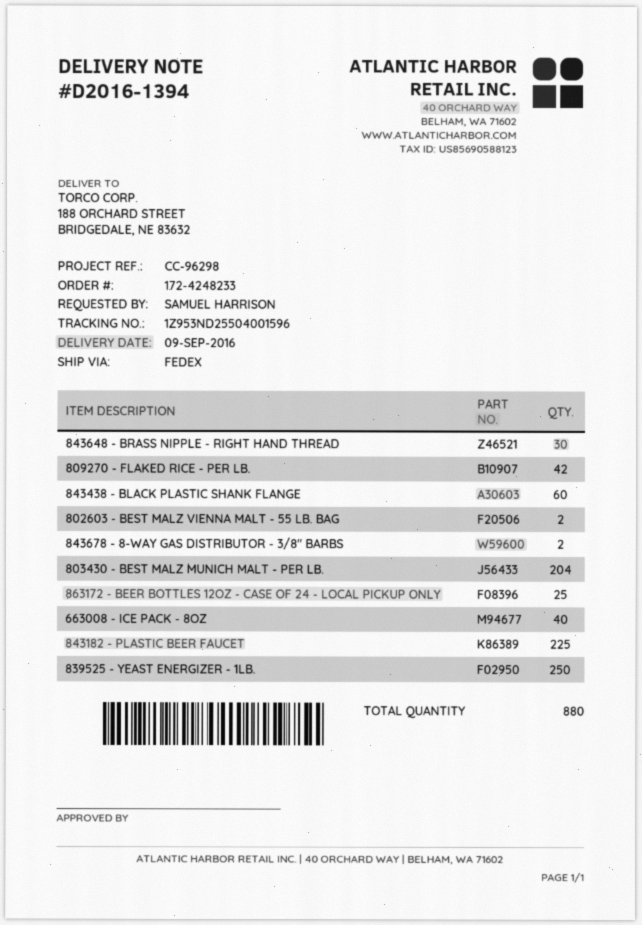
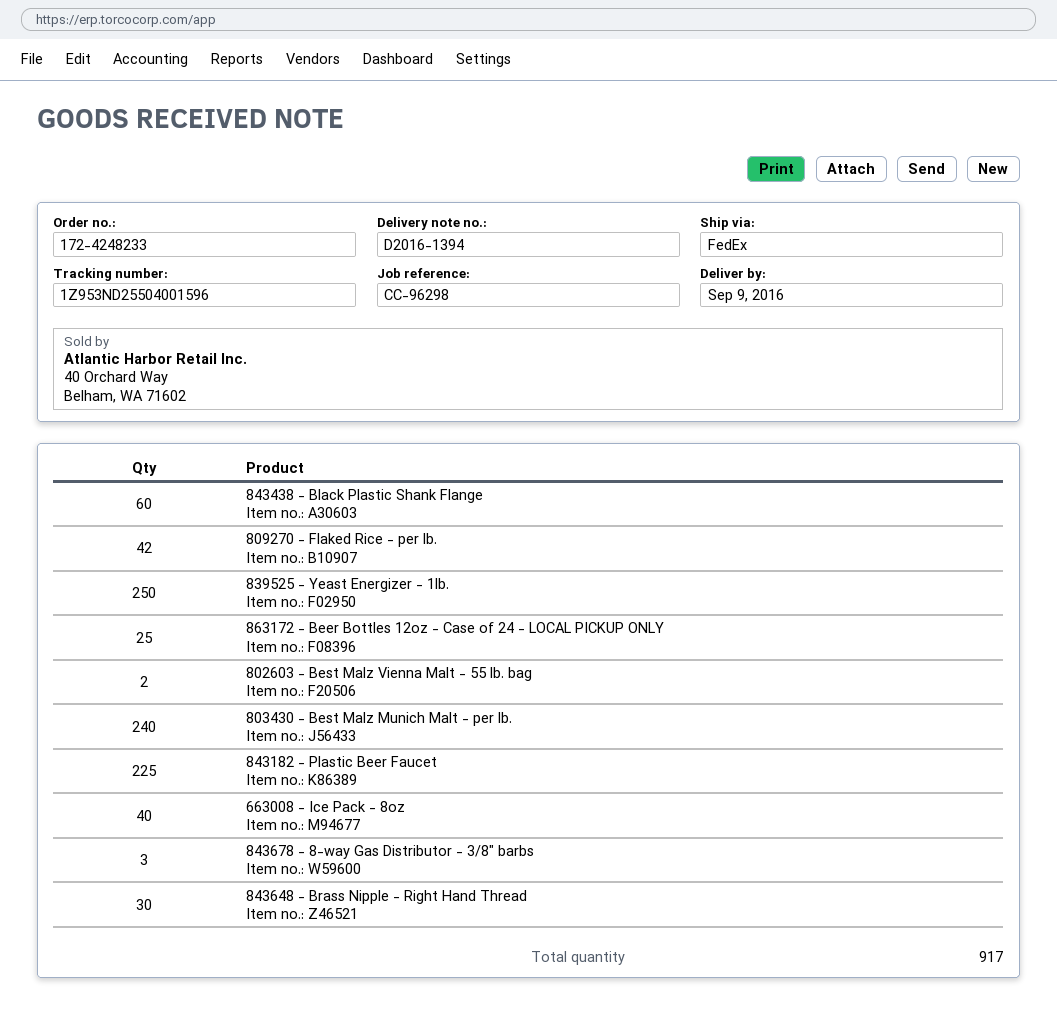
843678 - 8-WAY GAS DISTRIBUTOR - 3/8" BARBS: 2 -> 3
803430 - BEST MALZ MUNICH MALT - PER LB.: 204 -> 240
total quantity: 880 -> 917

